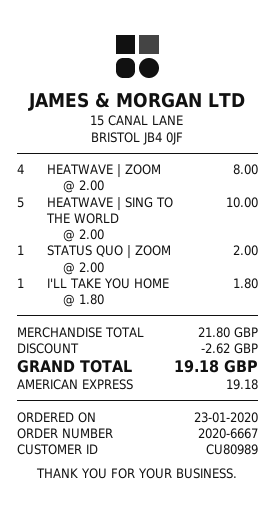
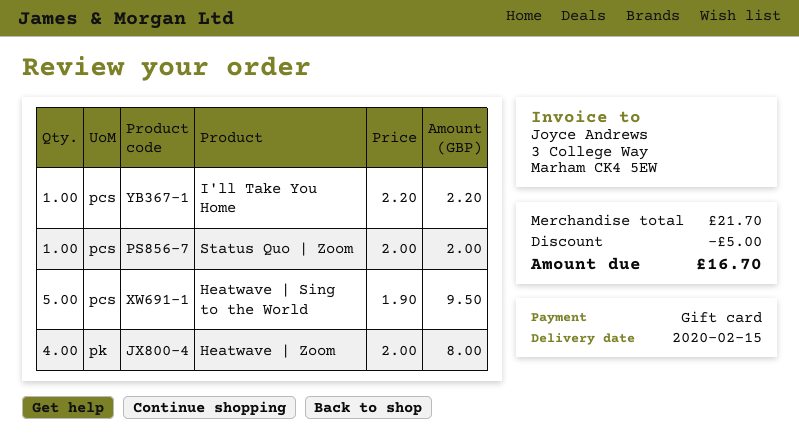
payment method: American Express -> gift card
HEATWAVE | SING TO THE WORLD: 5 x 2.00 = 10.00 -> 5 x 1.90 = 9.50
I'LL TAKE YOU HOME: 1 x 1.80 = 1.80 -> 1 x 2.20 = 2.20
subtotal: 21.80 -> 21.70
discount: 2.62 -> 5.00
total: 19.18 -> 16.70

